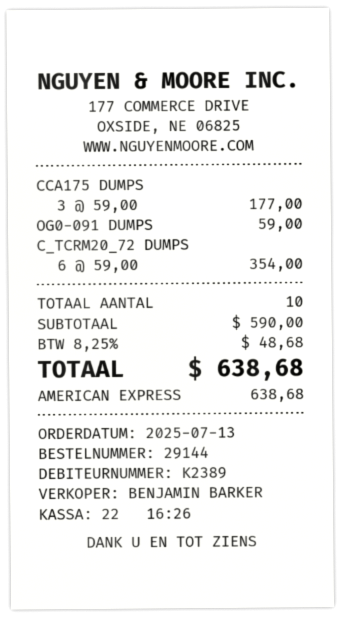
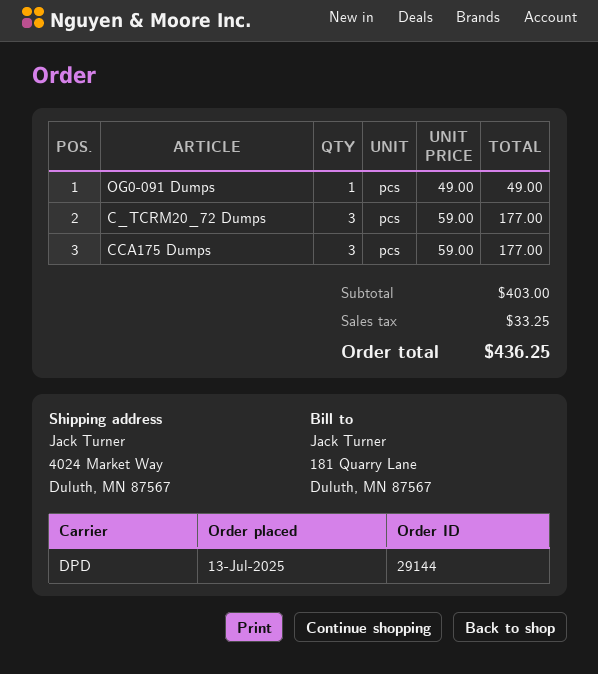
OG0-091 DUMPS: 1 x 59.00 = 59.00 -> 1 x 49.00 = 49.00
C_TCRM20_72 DUMPS: 6 x 59.00 = 354.00 -> 3 x 59.00 = 177.00
subtotal: 590.00 -> 403.00
tax: 48.68 -> 33.25
total: 638.68 -> 436.25

